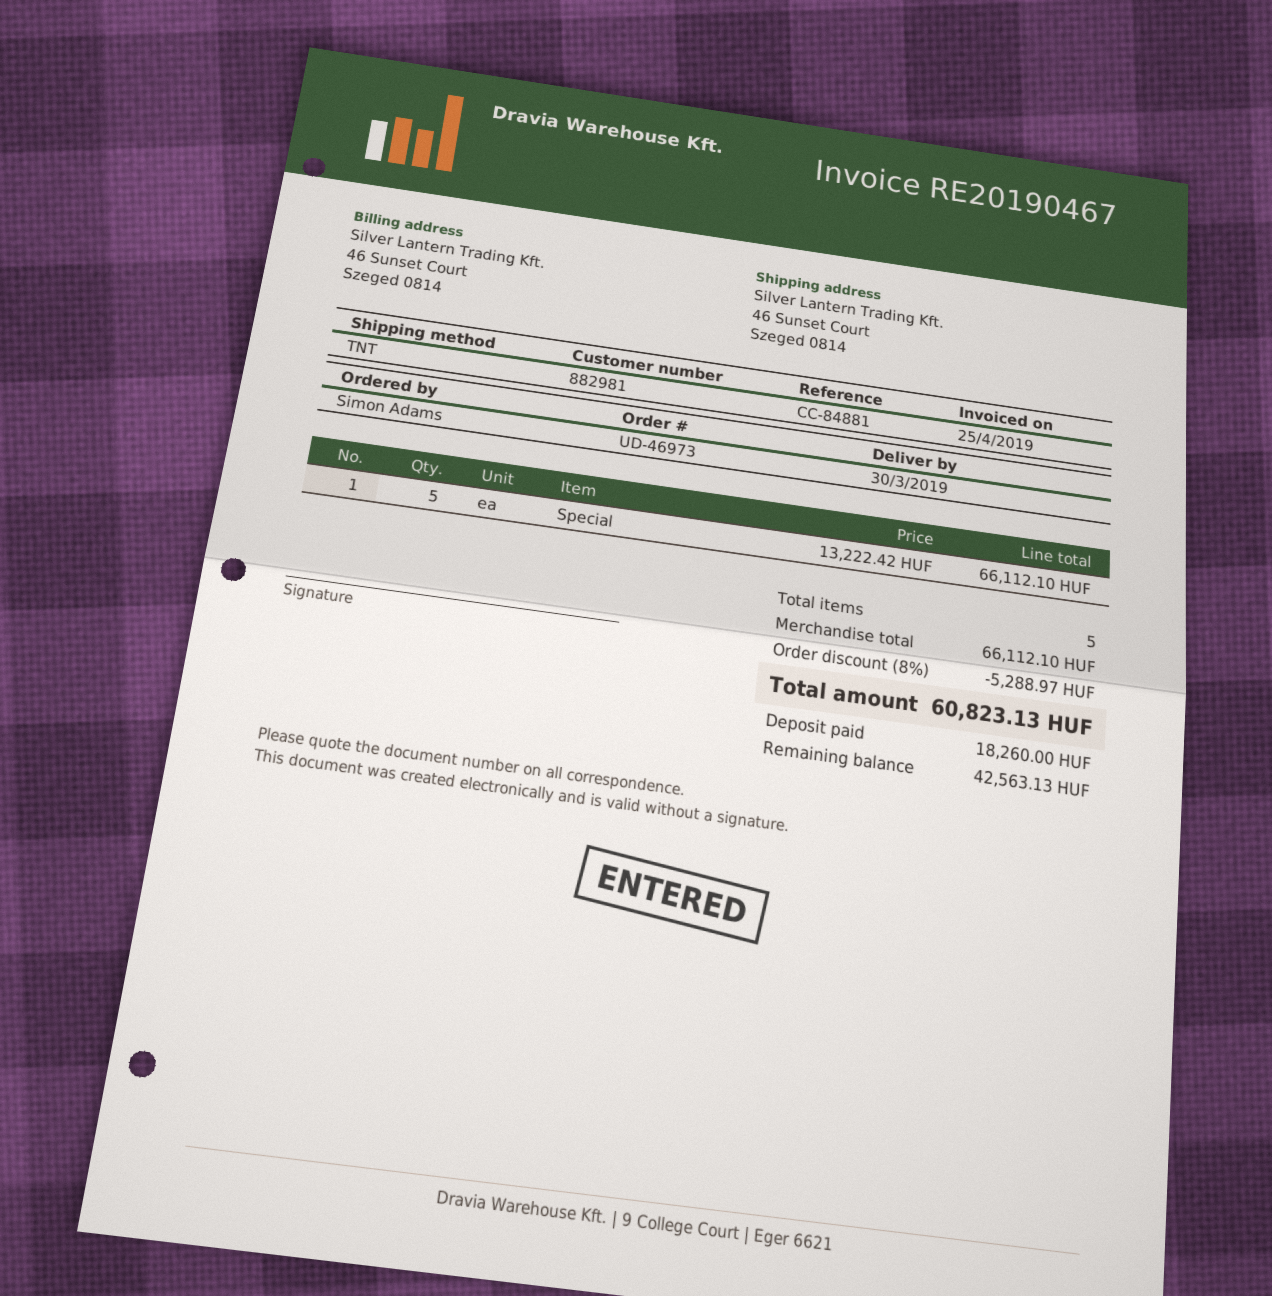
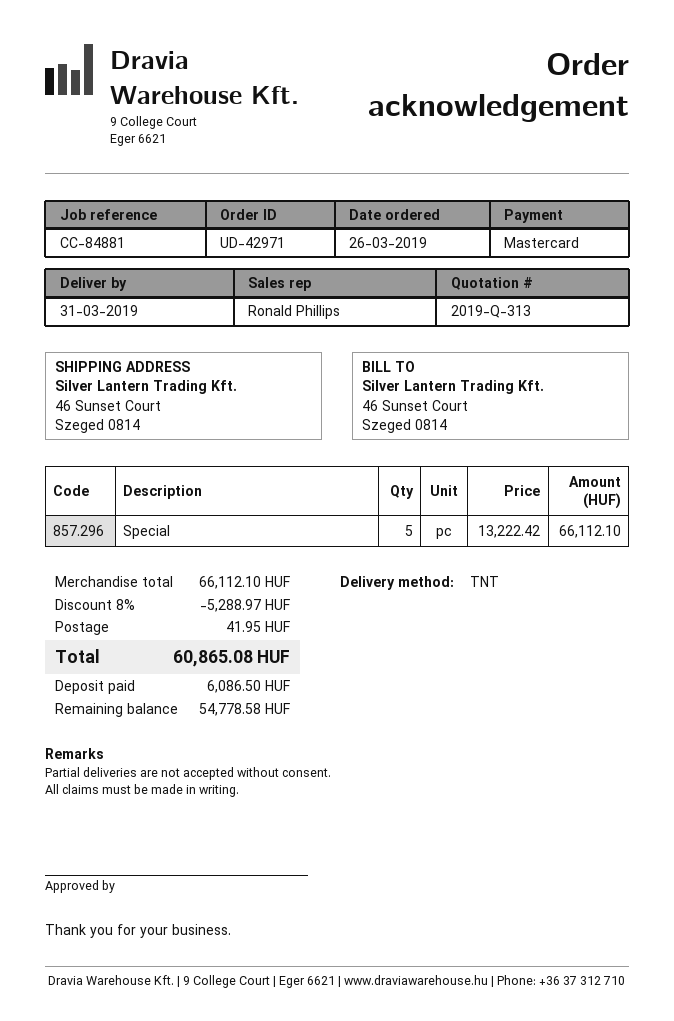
order number: UD-46973 -> UD-42971
delivery date: 2019-03-30 -> 2019-03-31
shipping: none -> 41.95
total: 60823.13 -> 60865.08
deposit: 18260.00 -> 6086.50
balance: 42563.13 -> 54778.58

